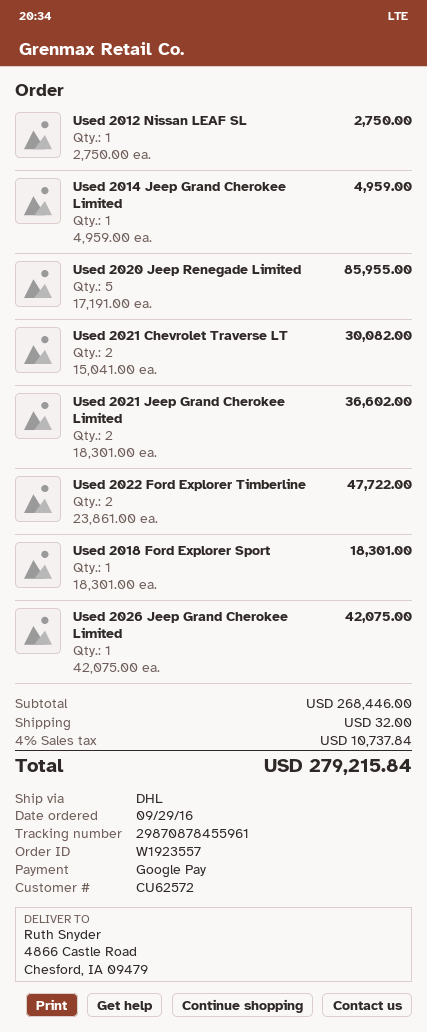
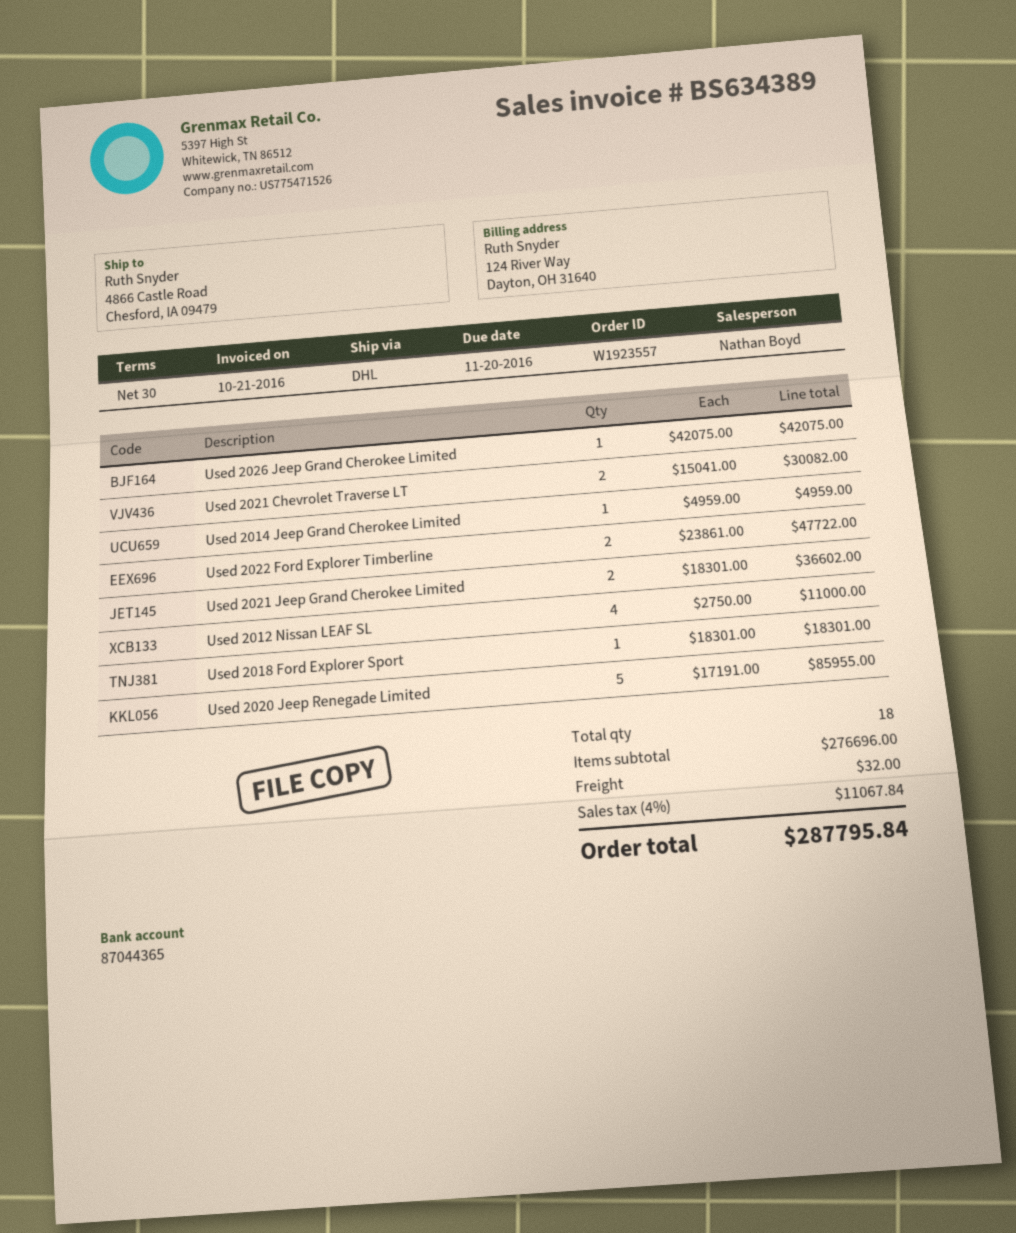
Used 2012 Nissan LEAF SL: 1 x 2750.00 = 2750.00 -> 4 x 2750.00 = 11000.00
subtotal: 268446.00 -> 276696.00
tax: 4% = 10737.84 -> 4% = 11067.84
total: 279215.84 -> 287795.84

